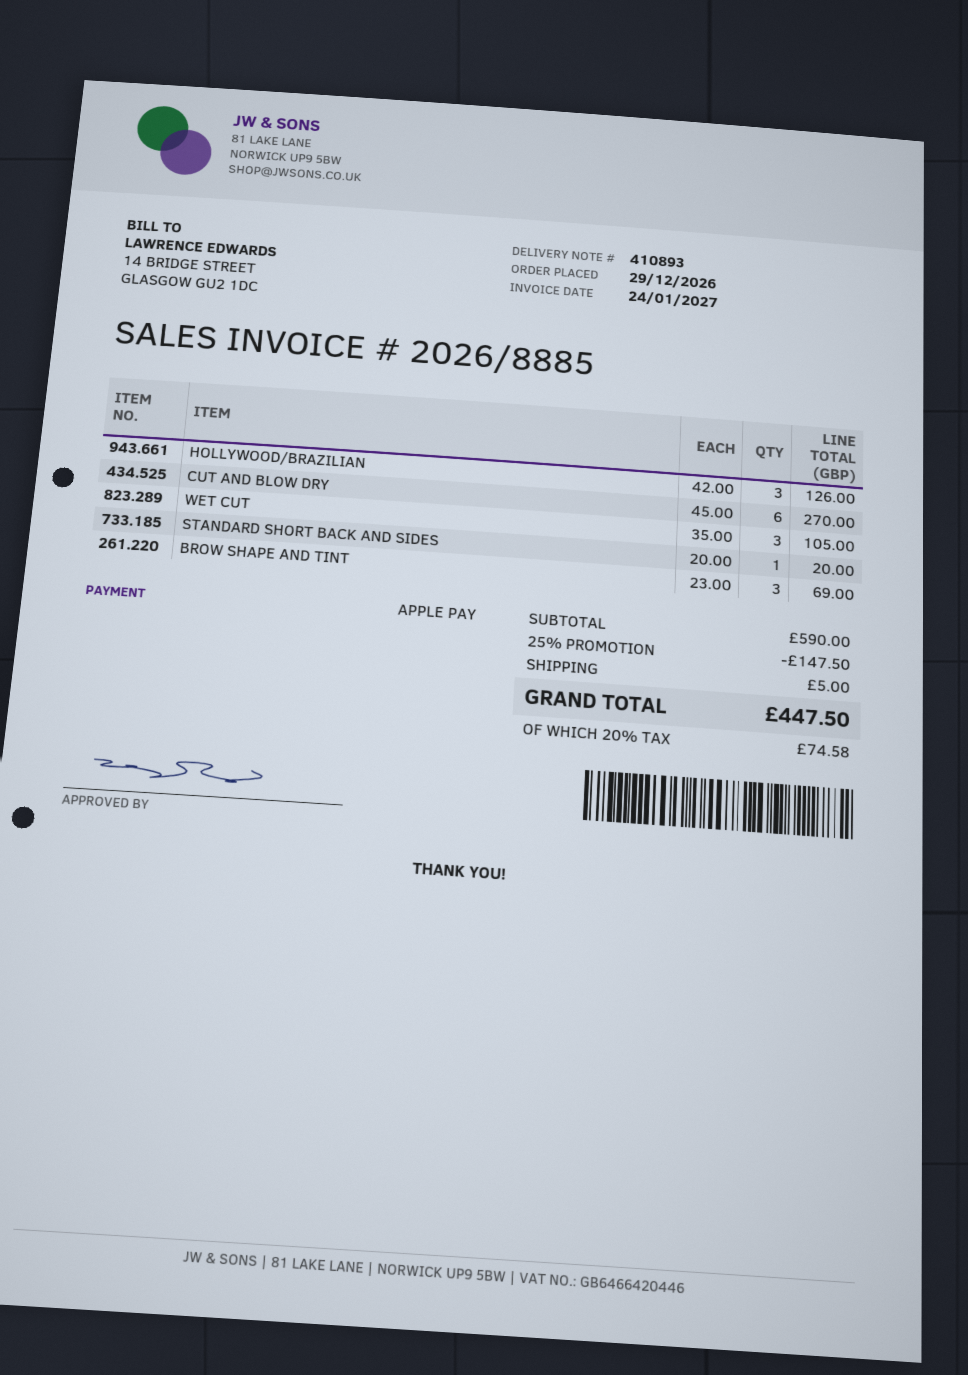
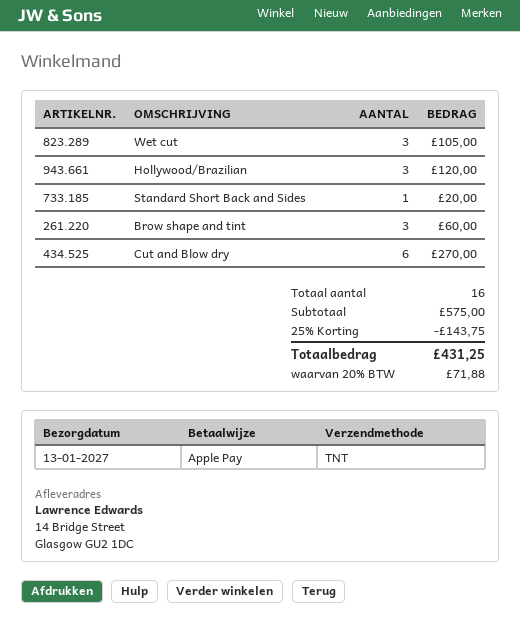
HOLLYWOOD/BRAZILIAN: 3 for 126.00 -> 3 for 120.00
BROW SHAPE AND TINT: 3 for 69.00 -> 3 for 60.00
subtotal: 590.00 -> 575.00
discount: 25% = 147.50 -> 25% = 143.75
shipping: 5.00 -> none
tax: 20% = 74.58 -> 20% = 71.88
total: 447.50 -> 431.25

